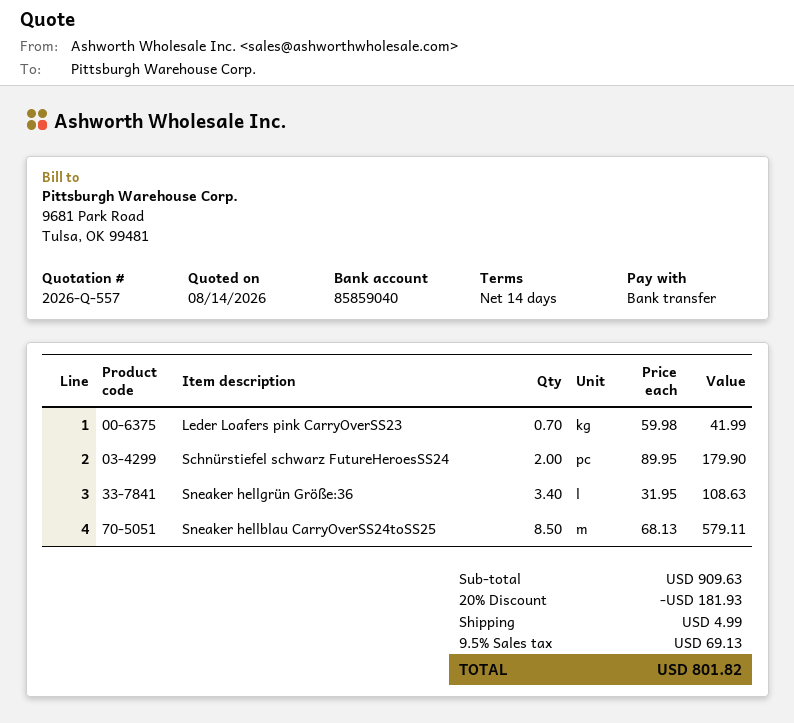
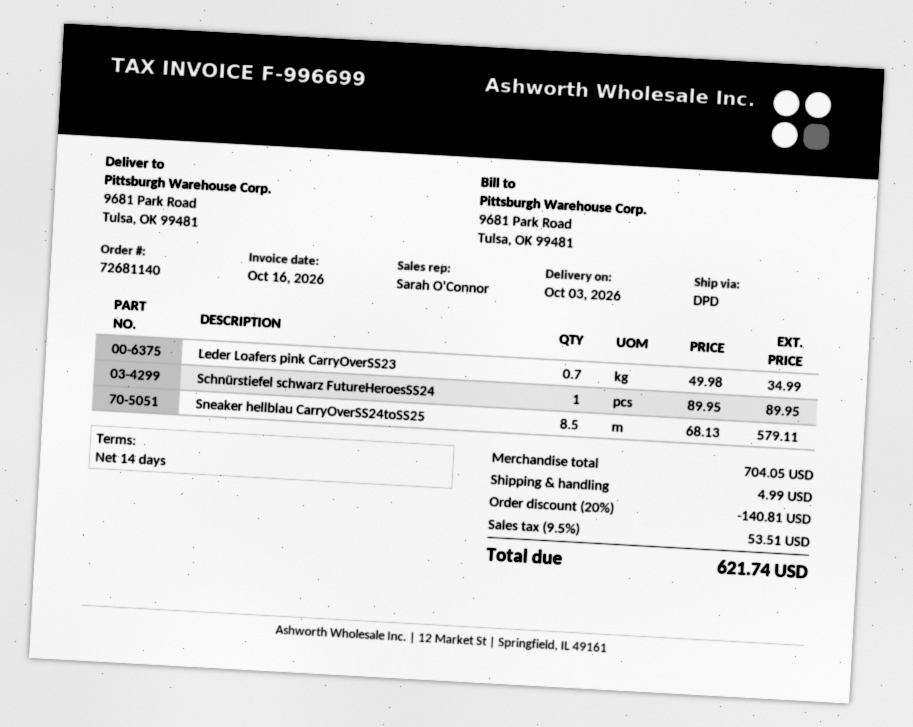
Leder Loafers pink CarryOverSS23: 0.7 x 59.98 = 41.99 -> 0.7 x 49.98 = 34.99
Schnürstiefel schwarz FutureHeroesSS24: 2 x 89.95 = 179.90 -> 1 x 89.95 = 89.95
Sneaker hellgrün Größe:36: 3.4 x 31.95 = 108.63 -> none
subtotal: 909.63 -> 704.05
discount: 20% = 181.93 -> 20% = 140.81
tax: 9.5% = 69.13 -> 9.5% = 53.51
total: 801.82 -> 621.74

